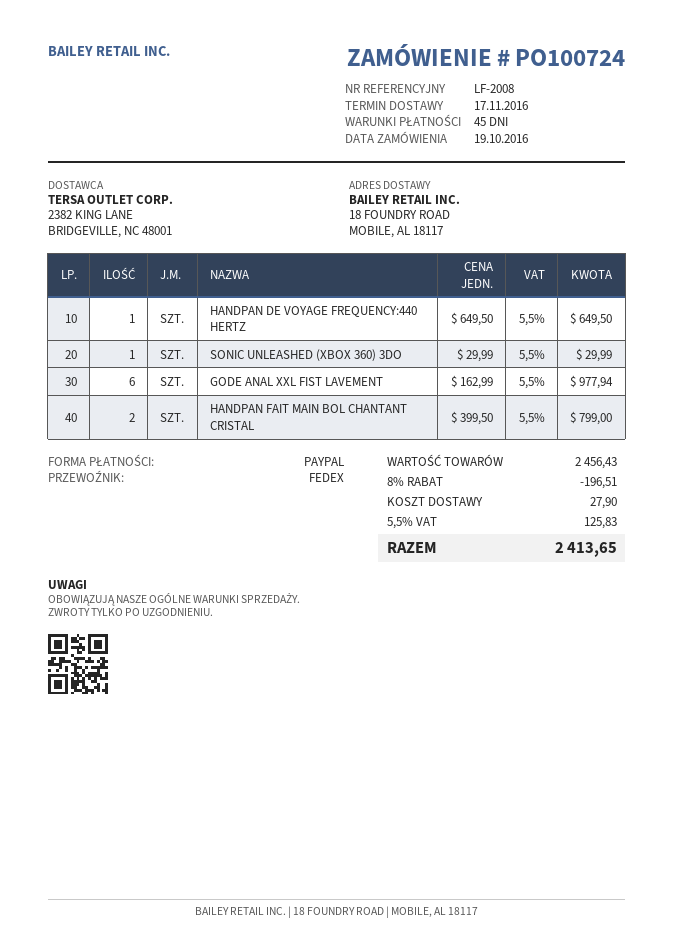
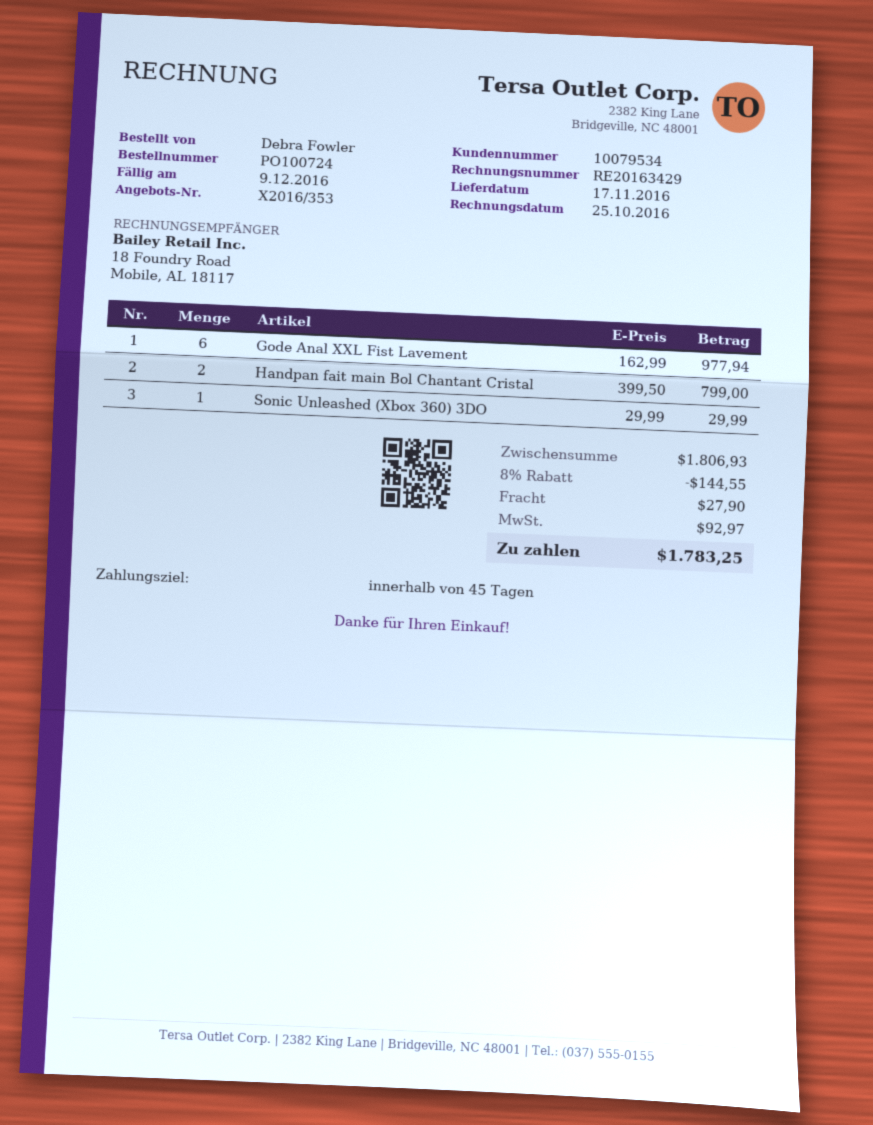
HANDPAN DE VOYAGE FREQUENCY:440 HERTZ: 1 x 649.50 = 649.50 -> none
subtotal: 2456.43 -> 1806.93
discount: 8% = 196.51 -> 8% = 144.55
tax: 125.83 -> 92.97
total: 2413.65 -> 1783.25

